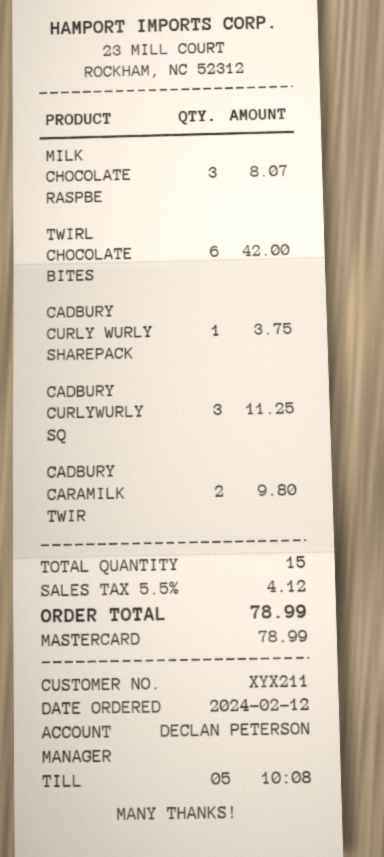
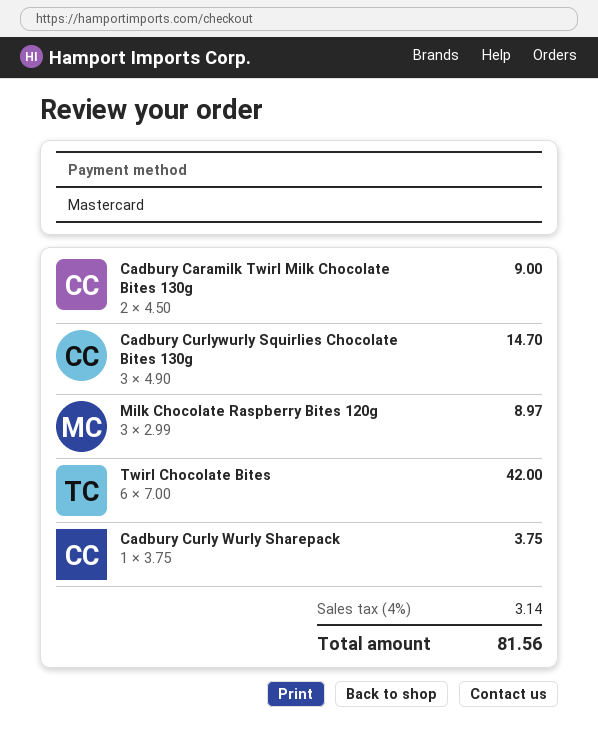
MILK CHOCOLATE RASPBE: 3 for 8.07 -> 3 for 8.97
CADBURY CURLYWURLY SQ: 3 for 11.25 -> 3 for 14.70
CADBURY CARAMILK TWIR: 2 for 9.80 -> 2 for 9.00
tax: 5.5% = 4.12 -> 4% = 3.14
total: 78.99 -> 81.56

